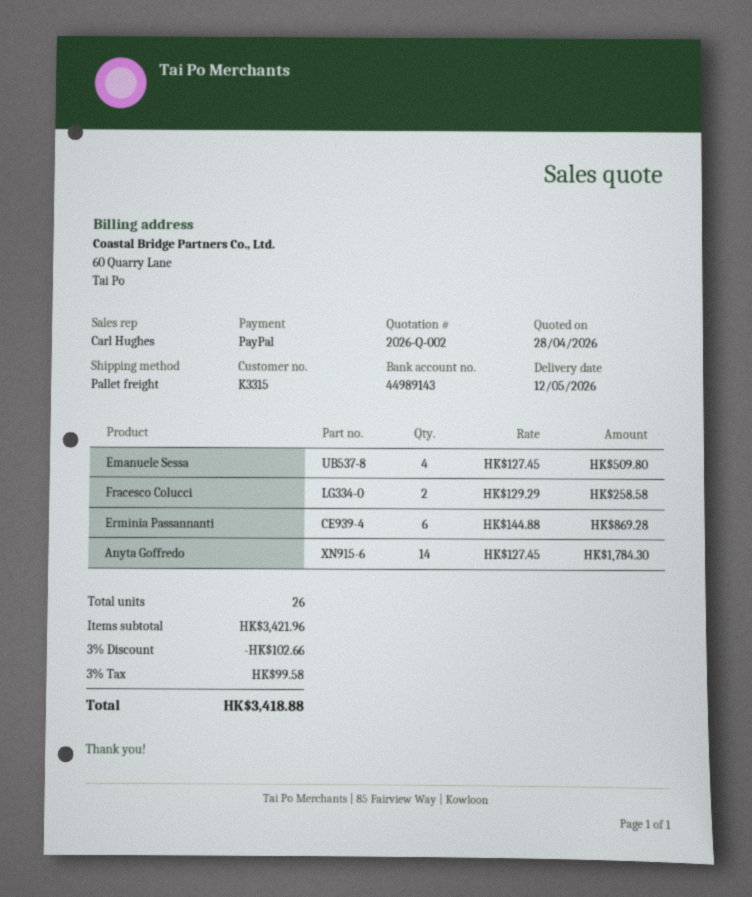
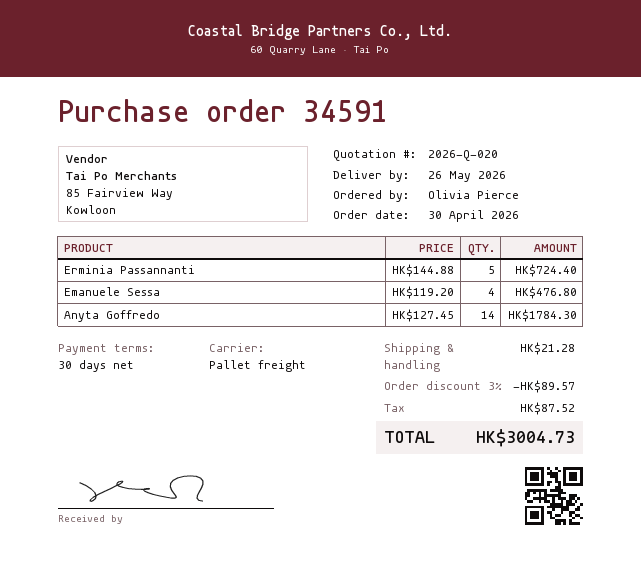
quote number: 2026-Q-002 -> 2026-Q-020
delivery date: 2026-05-12 -> 2026-05-26
Emanuele Sessa: 4 x 127.45 = 509.80 -> 4 x 119.20 = 476.80
Fracesco Colucci: 2 x 129.29 = 258.58 -> none
Erminia Passannanti: 6 x 144.88 = 869.28 -> 5 x 144.88 = 724.40
discount: 3% = 102.66 -> 3% = 89.57
shipping: none -> 21.28
tax: 99.58 -> 87.52
total: 3418.88 -> 3004.73

